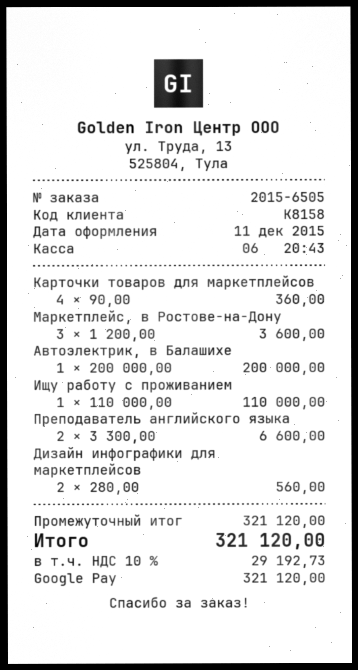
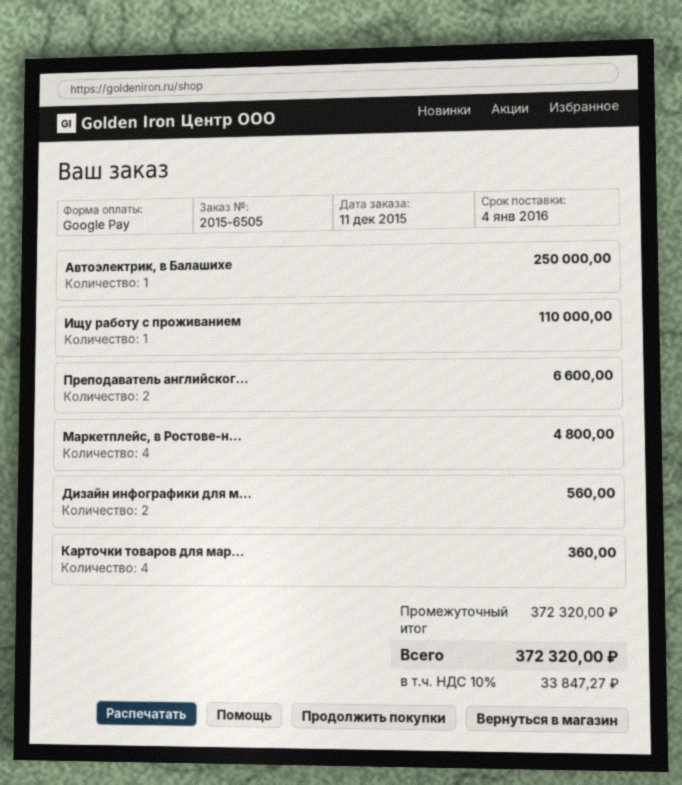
Маркетплейс, в Ростове-на-Дону: 3 for 3600.00 -> 4 for 4800.00
Автоэлектрик, в Балашихе: 1 for 200000.00 -> 1 for 250000.00
subtotal: 321120.00 -> 372320.00
tax: 10% = 29192.73 -> 10% = 33847.27
total: 321120.00 -> 372320.00

